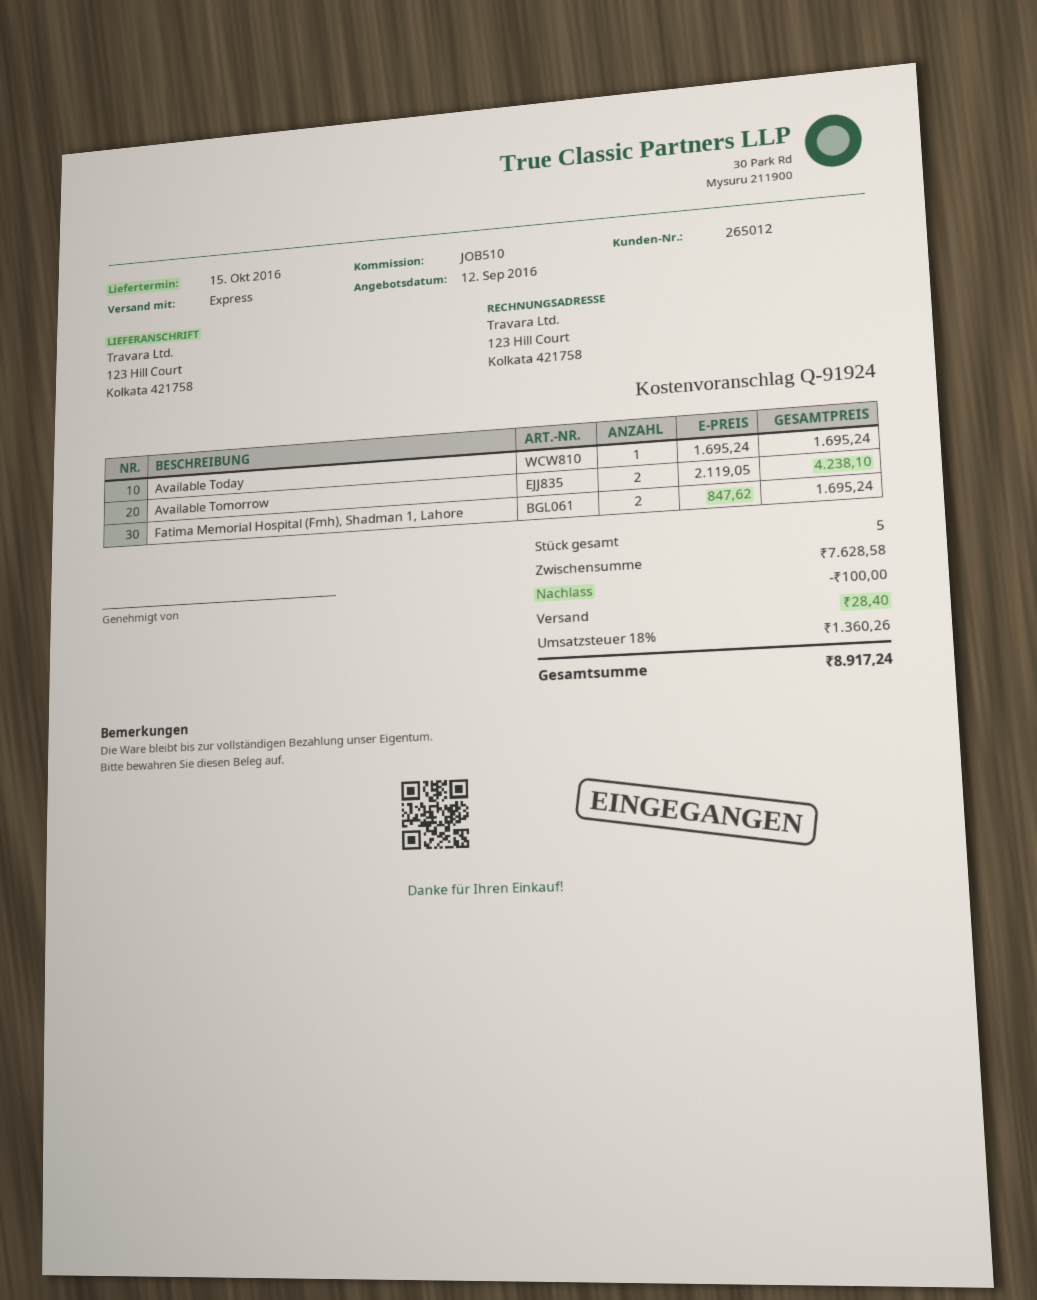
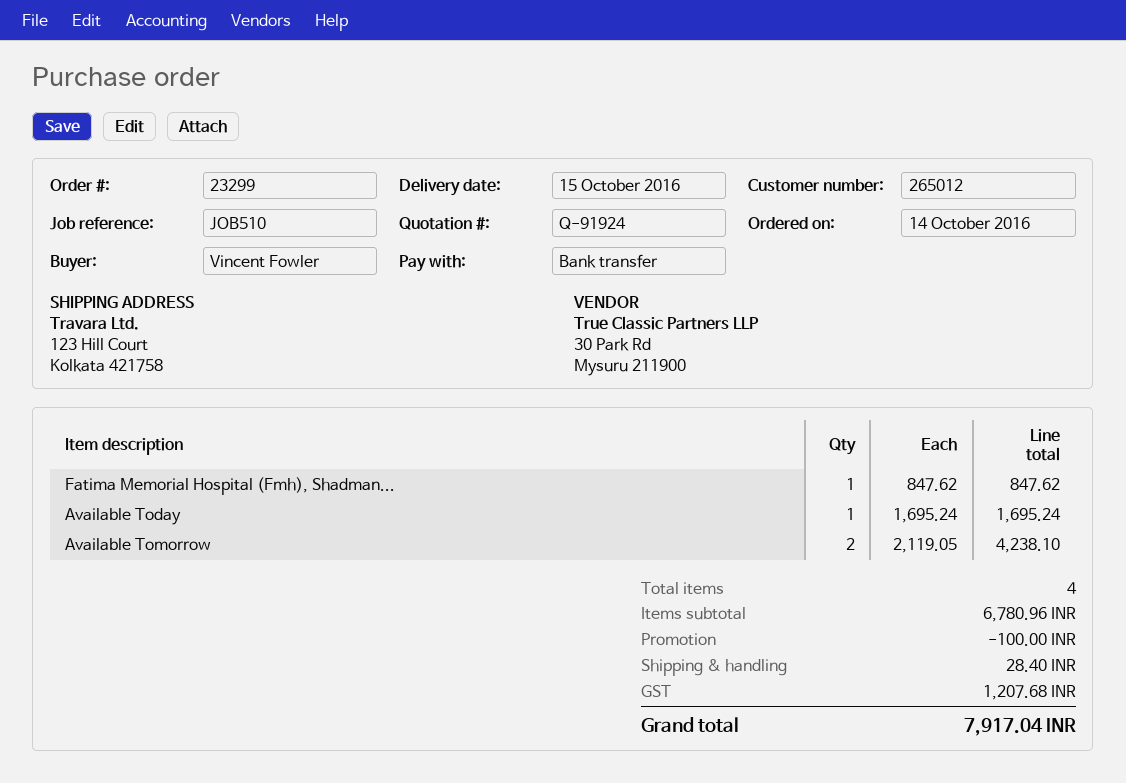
Fatima Memorial Hospital (Fmh), Shadman 1, Lahore: 2 x 847.62 = 1695.24 -> 1 x 847.62 = 847.62
total quantity: 5 -> 4
subtotal: 7628.58 -> 6780.96
tax: 1360.26 -> 1207.68
total: 8917.24 -> 7917.04

